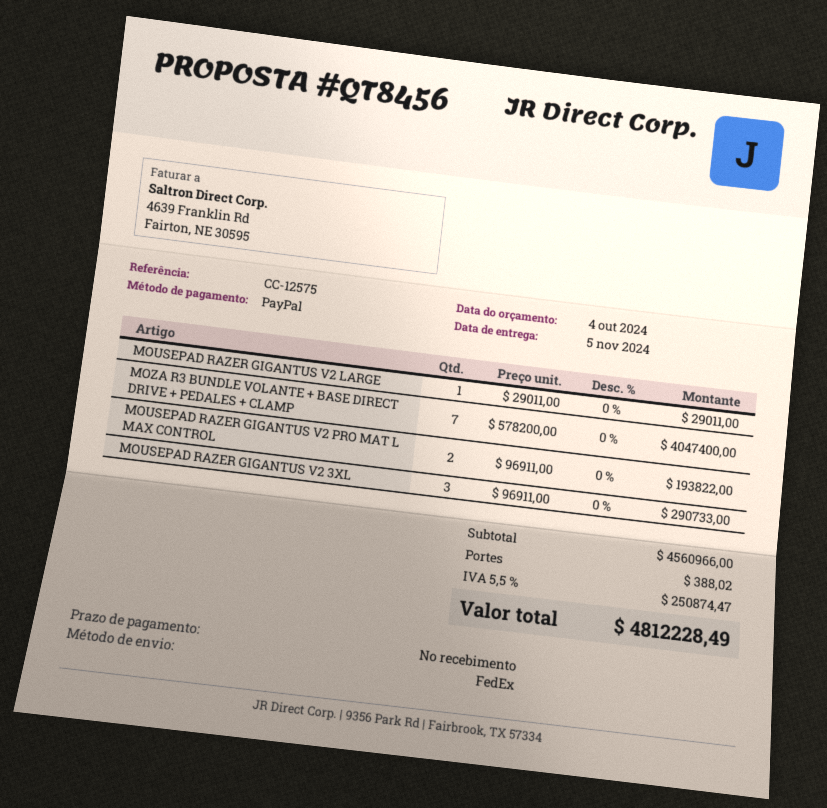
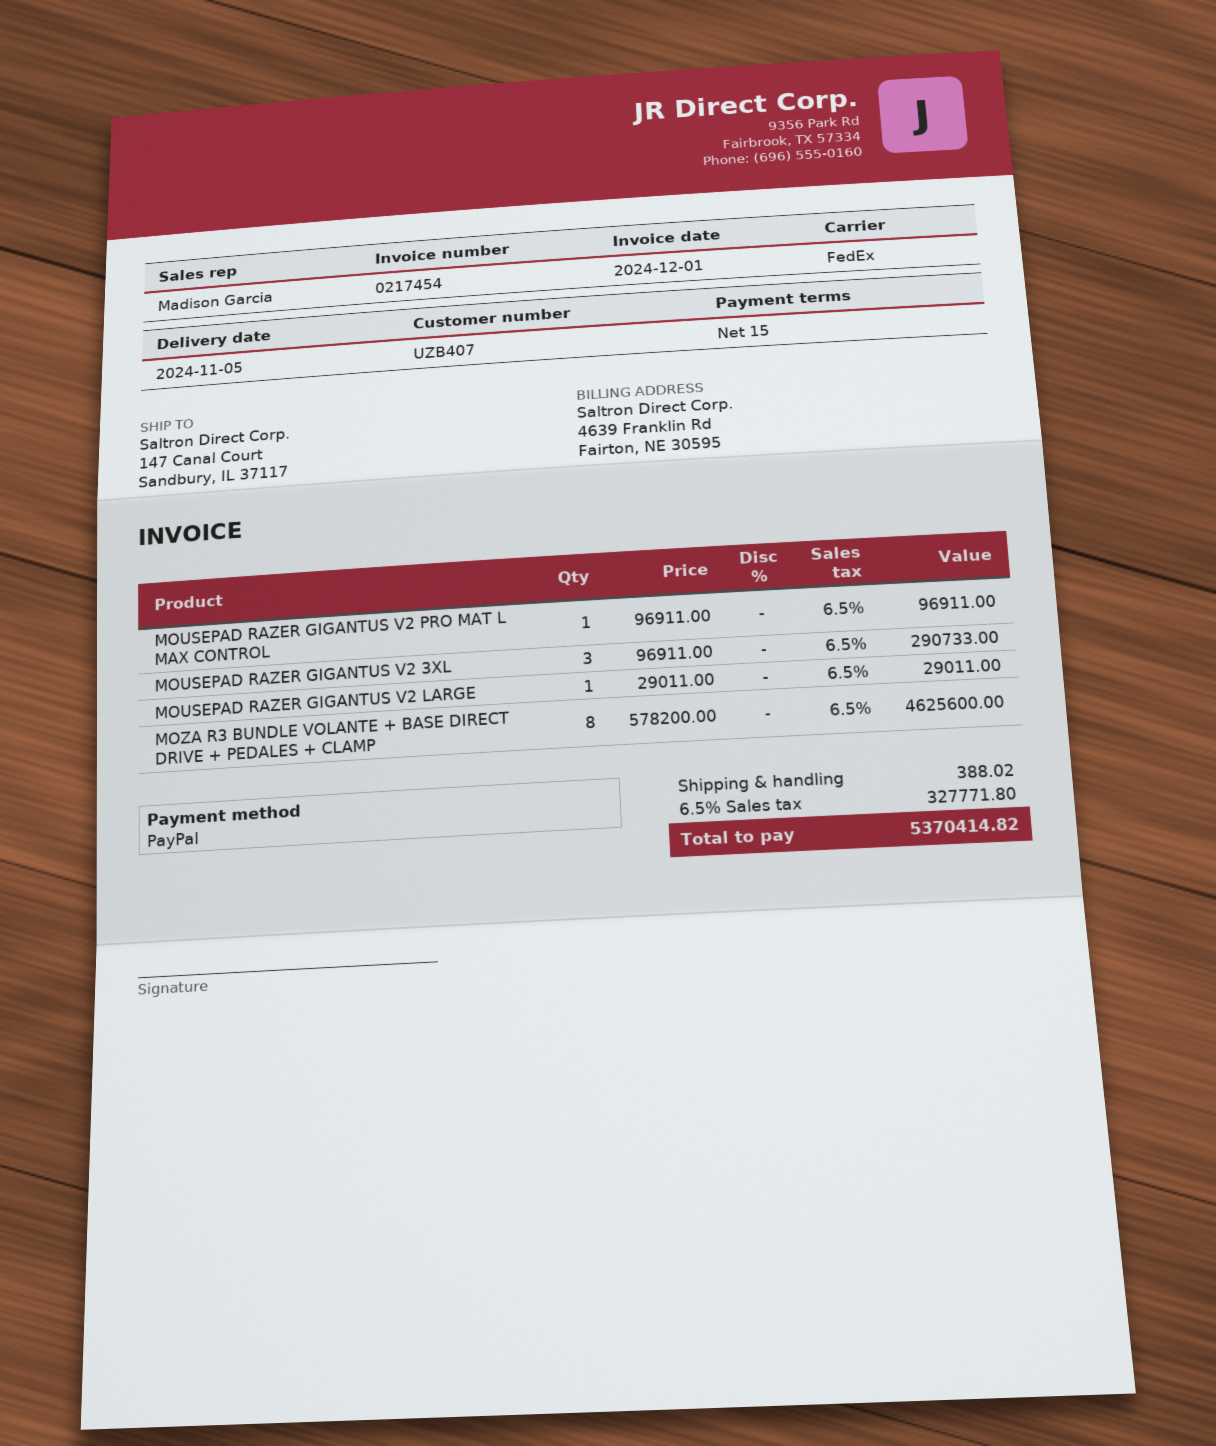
payment terms: on receipt -> 15 days
MOZA R3 BUNDLE VOLANTE + BASE DIRECT DRIVE + PEDALES + CLAMP: 7 x 578200.00 = 4047400.00 -> 8 x 578200.00 = 4625600.00
MOUSEPAD RAZER GIGANTUS V2 PRO MAT L MAX CONTROL: 2 x 96911.00 = 193822.00 -> 1 x 96911.00 = 96911.00
tax: 5.5% = 250874.47 -> 6.5% = 327771.80
total: 4812228.49 -> 5370414.82

